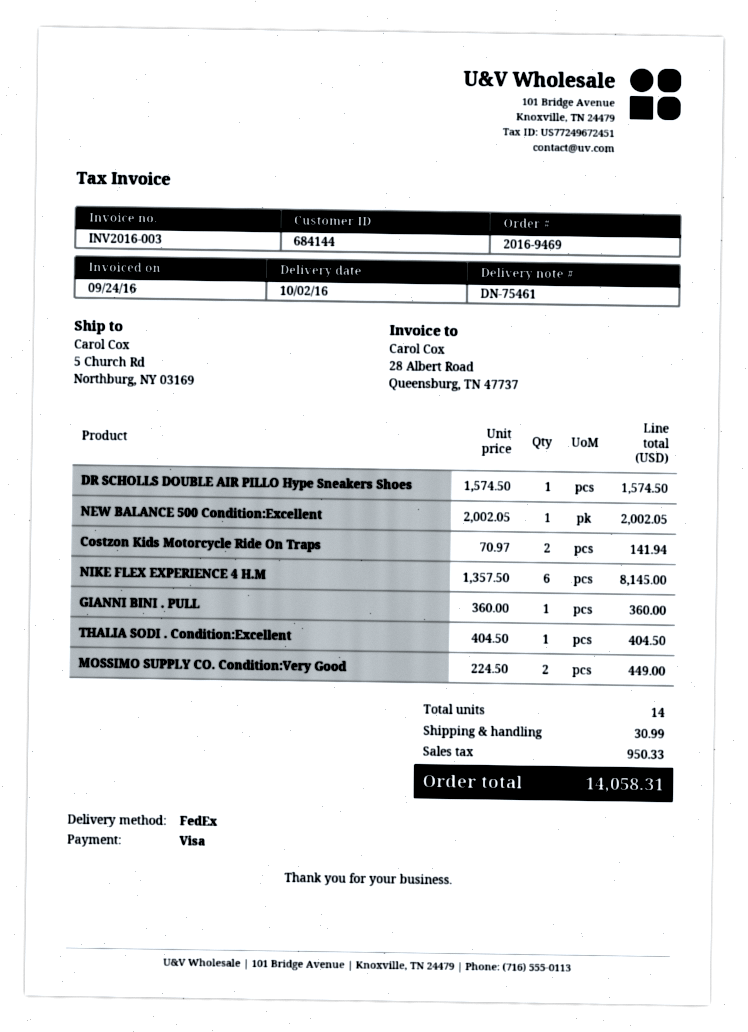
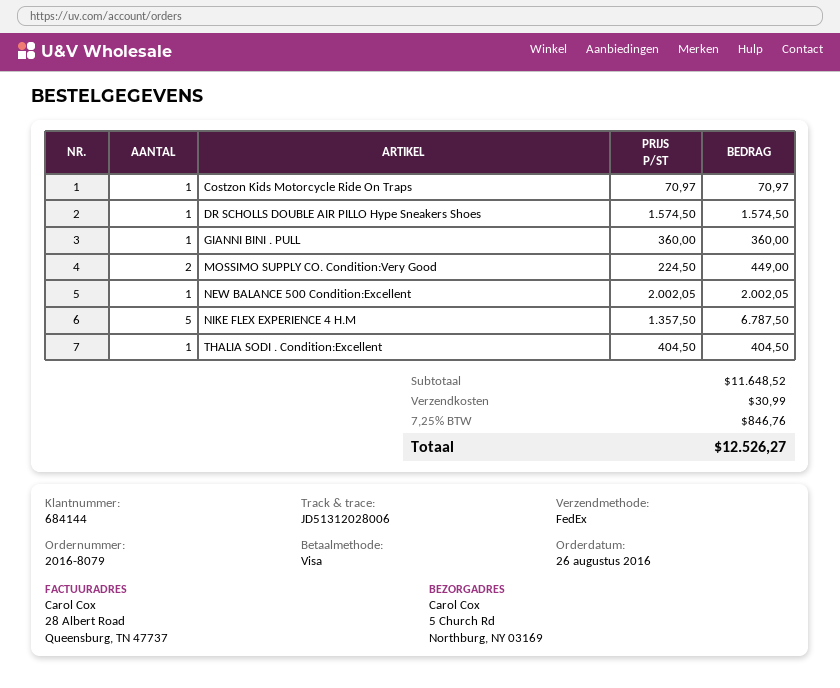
order number: 2016-9469 -> 2016-8079
Costzon Kids Motorcycle Ride On Traps: 2 x 70.97 = 141.94 -> 1 x 70.97 = 70.97
NIKE FLEX EXPERIENCE 4 H.M: 6 x 1357.50 = 8145.00 -> 5 x 1357.50 = 6787.50
tax: 950.33 -> 846.76
total: 14058.31 -> 12526.27

